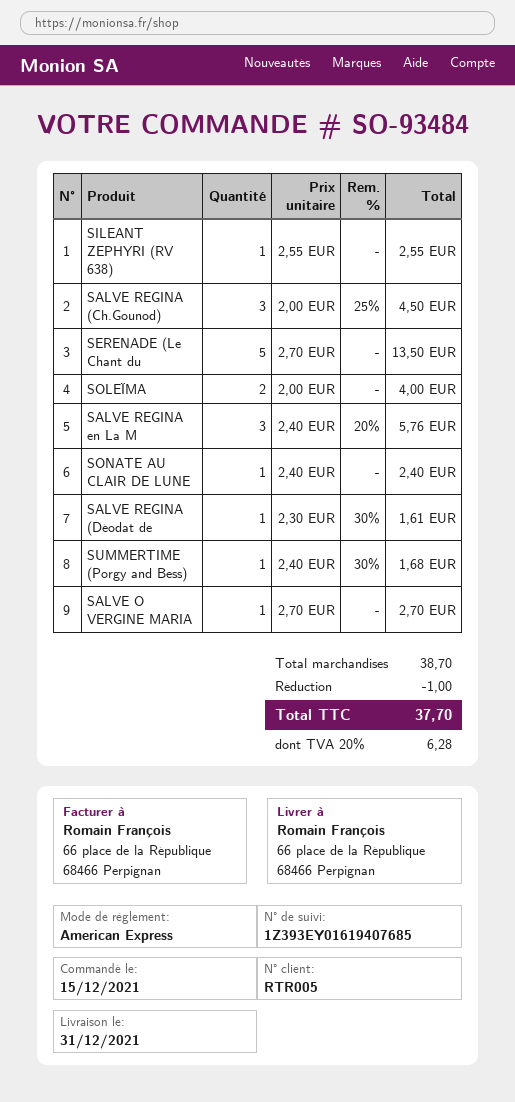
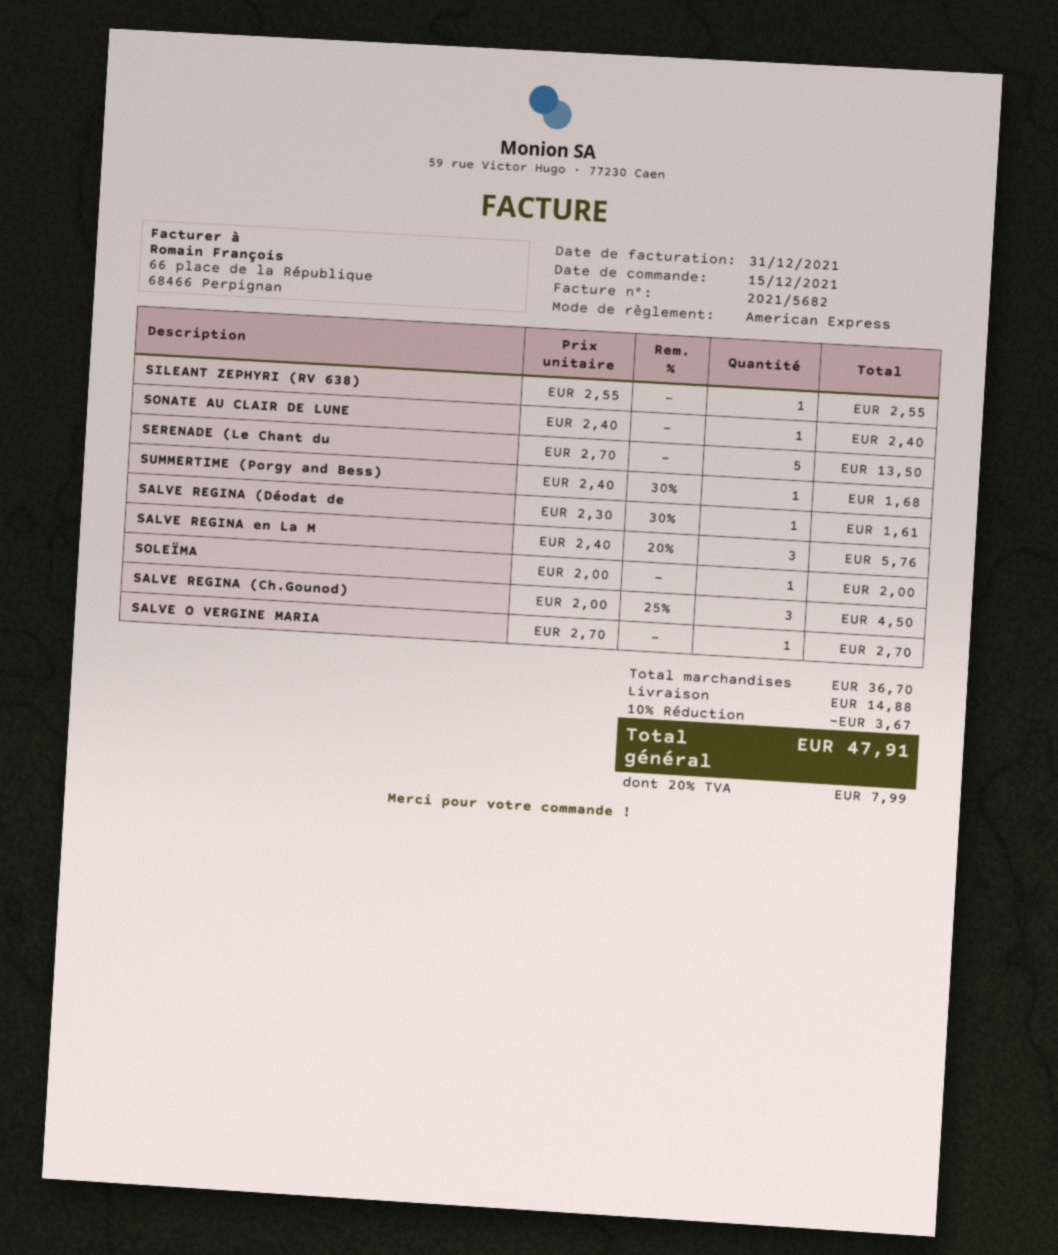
SOLEÏMA: 2 x 2.00 = 4.00 -> 1 x 2.00 = 2.00
subtotal: 38.70 -> 36.70
discount: 1.00 -> 3.67
shipping: none -> 14.88
tax: 20% = 6.28 -> 20% = 7.99
total: 37.70 -> 47.91

